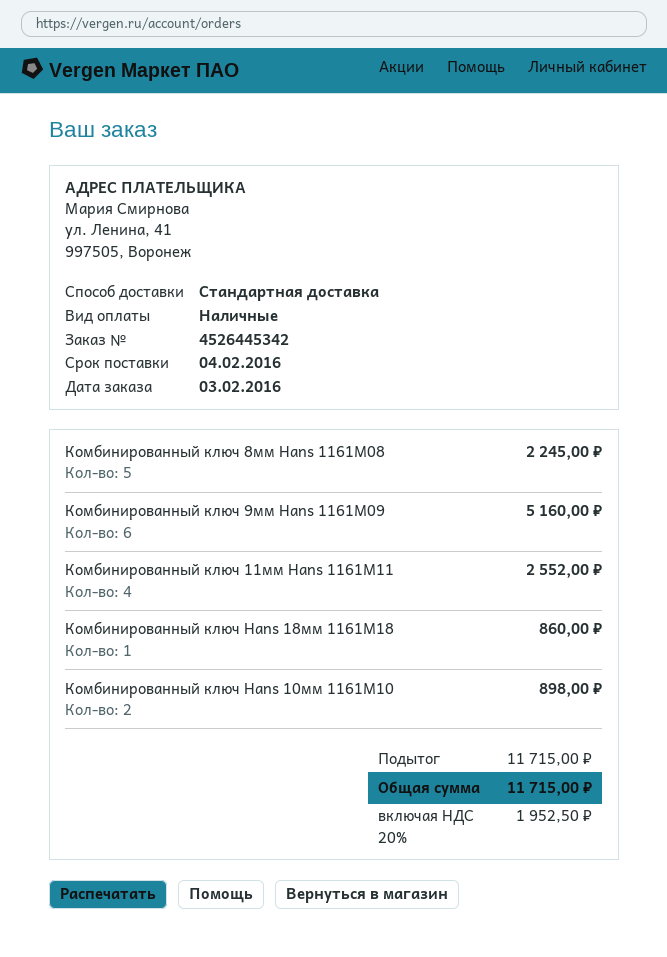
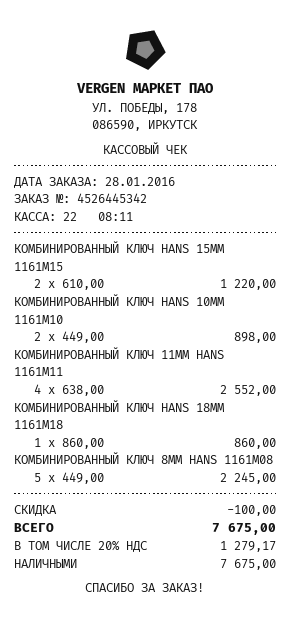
order date: 2016-02-03 -> 2016-01-28
Комбинированный ключ 9мм Hans 1161M09: 6 for 5160.00 -> none
КОМБИНИРОВАННЫЙ КЛЮЧ HANS 15ММ 1161M15: none -> 2 for 1220.00
discount: none -> 100.00
tax: 20% = 1952.50 -> 20% = 1279.17
total: 11715.00 -> 7675.00

